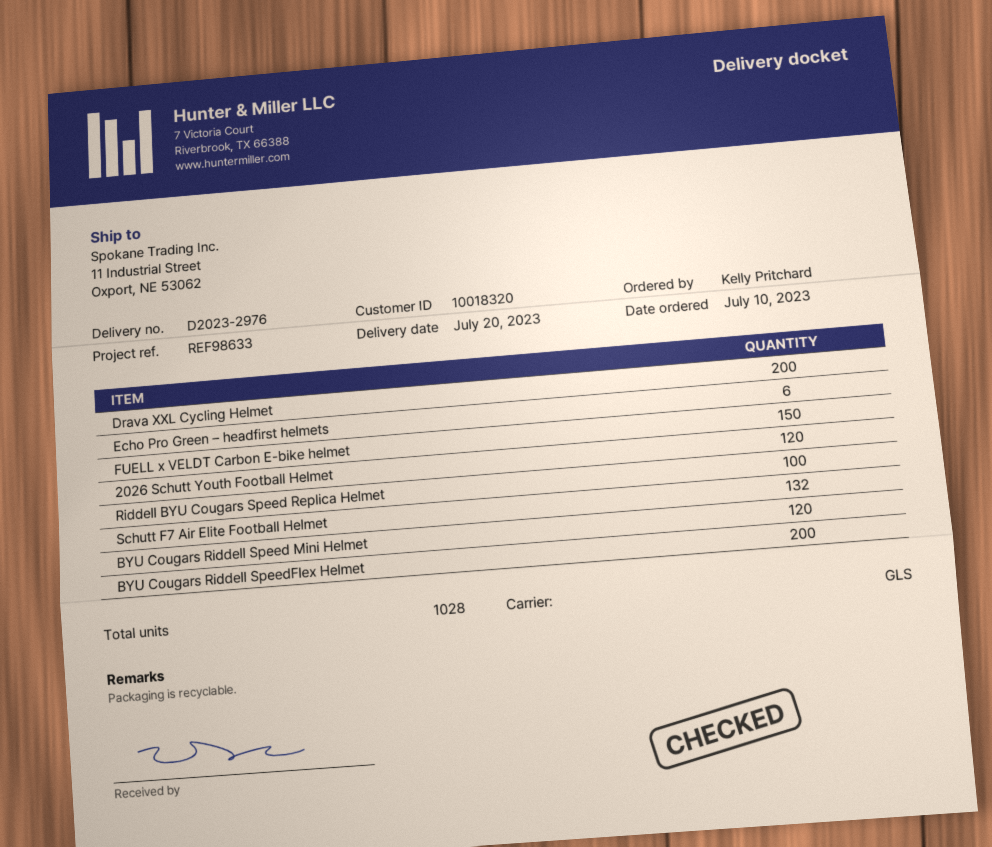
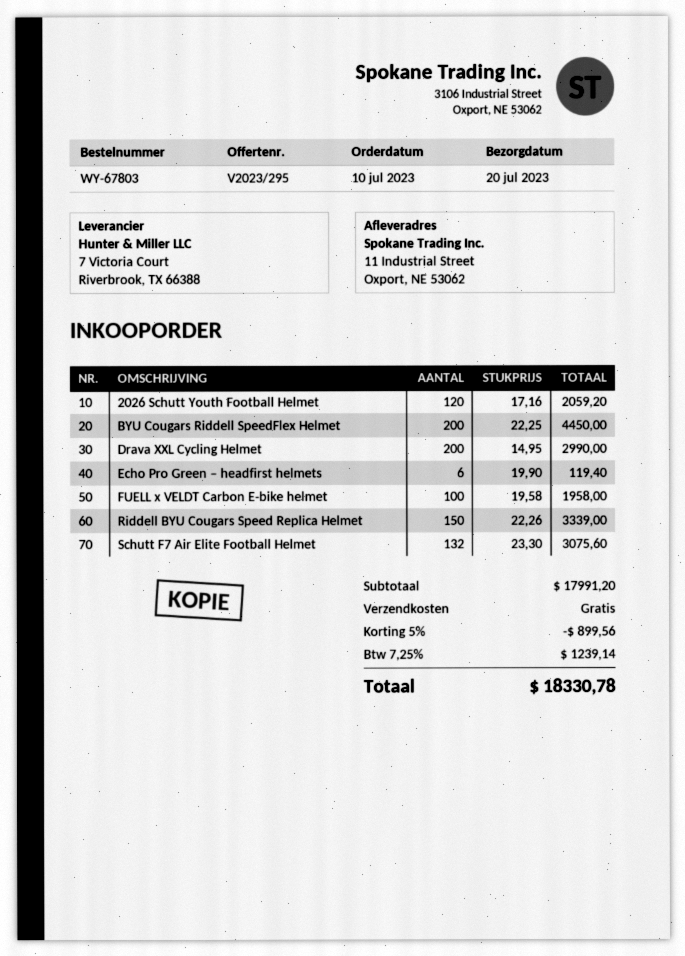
FUELL x VELDT Carbon E-bike helmet: 150 -> 100
Riddell BYU Cougars Speed Replica Helmet: 100 -> 150
BYU Cougars Riddell Speed Mini Helmet: 120 -> none

